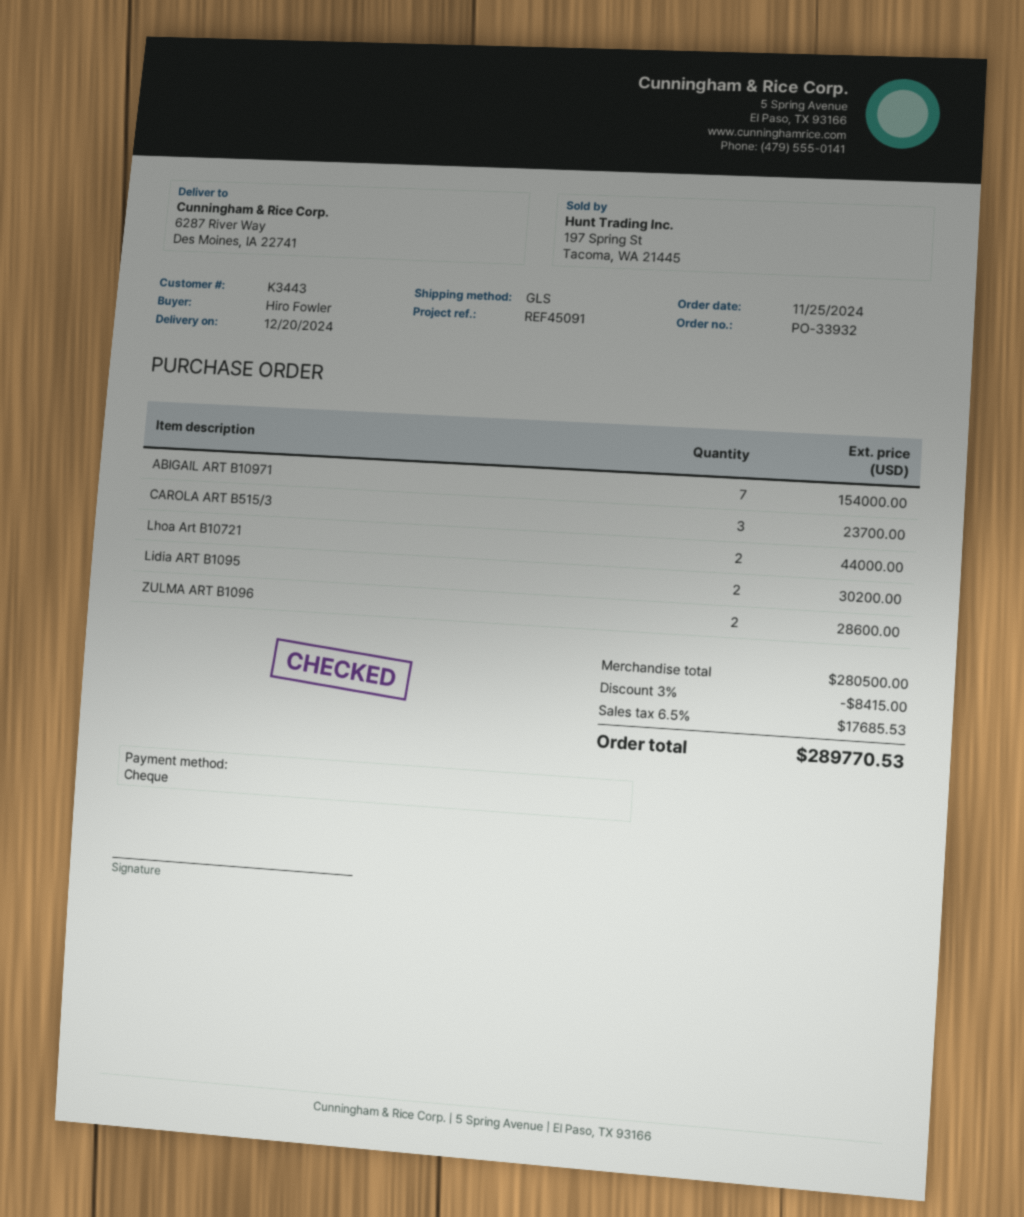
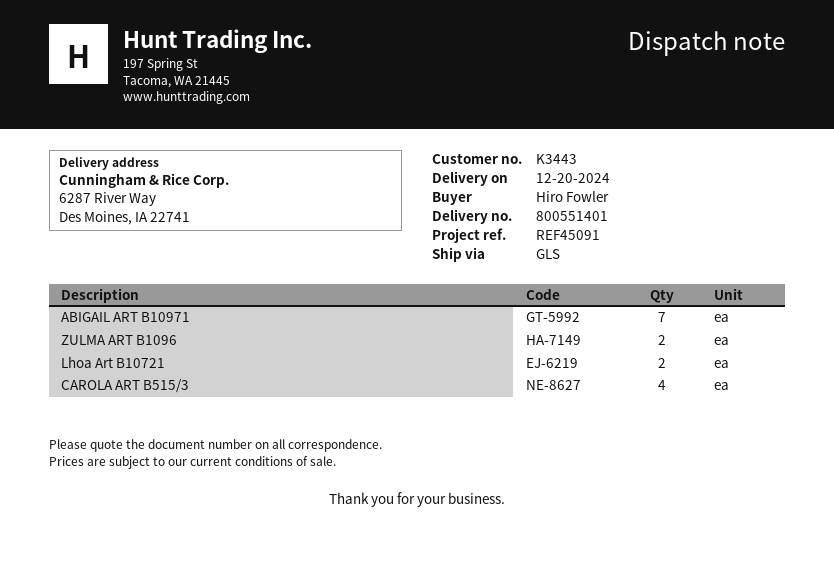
CAROLA ART B515/3: 3 -> 4
Lidia ART B1095: 2 -> none

